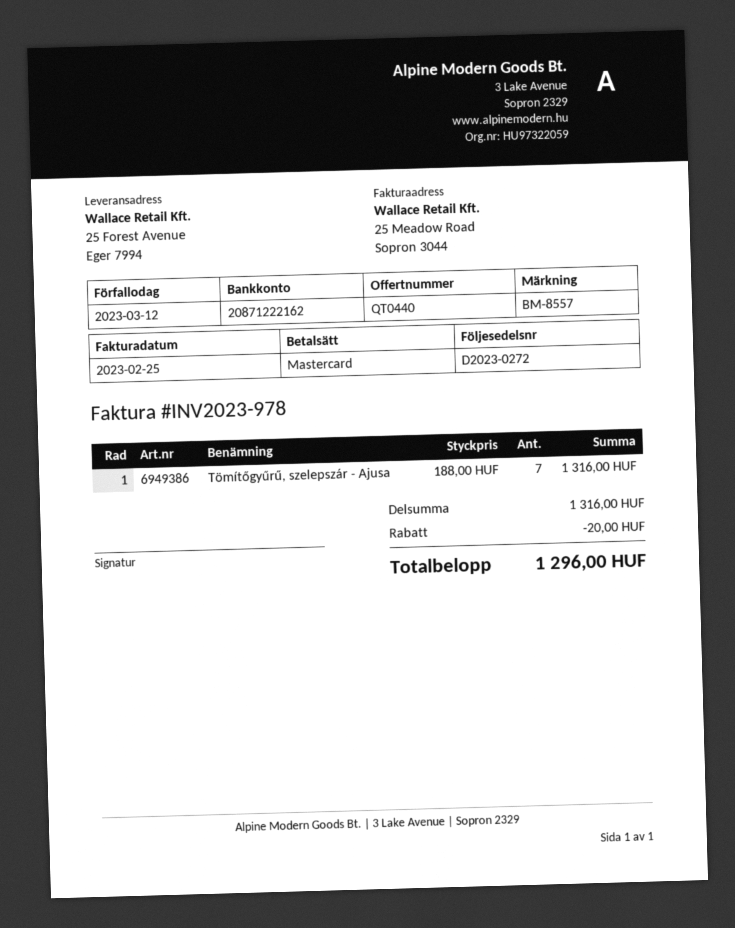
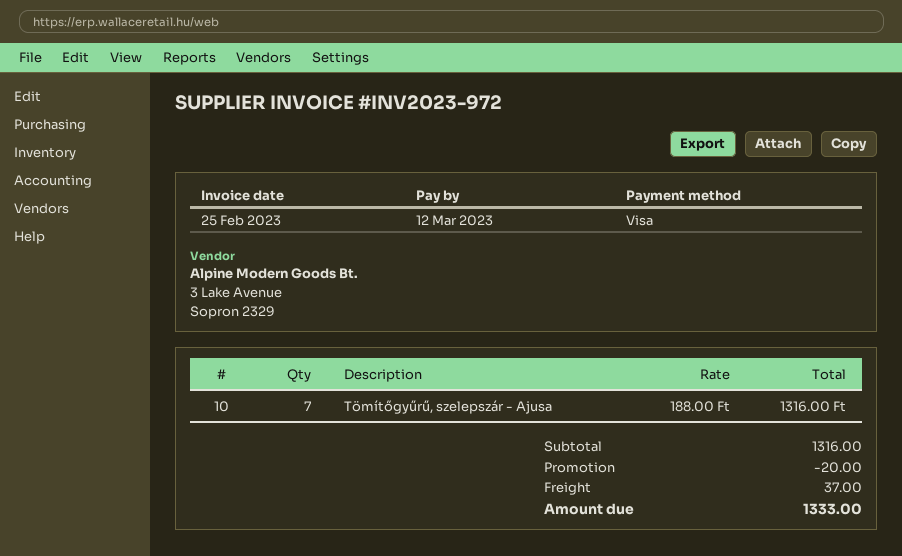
invoice number: INV2023-978 -> INV2023-972
payment method: Mastercard -> Visa
shipping: none -> 37.00
total: 1296.00 -> 1333.00

